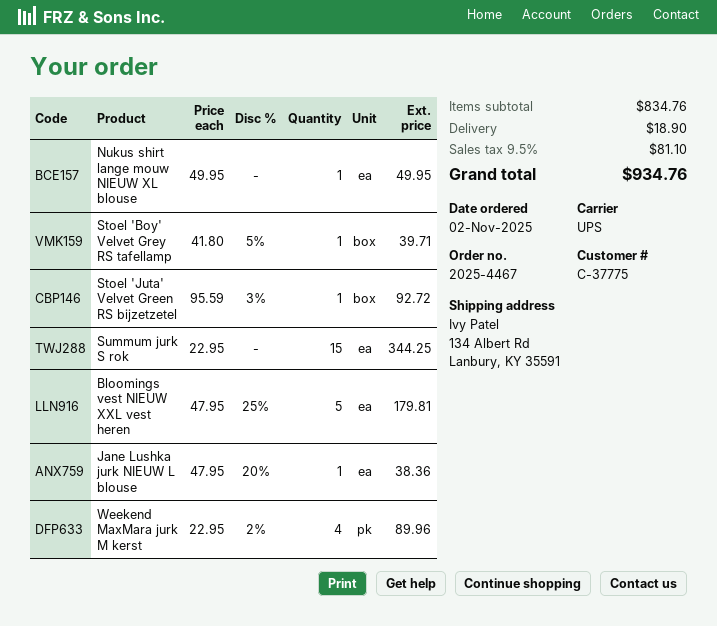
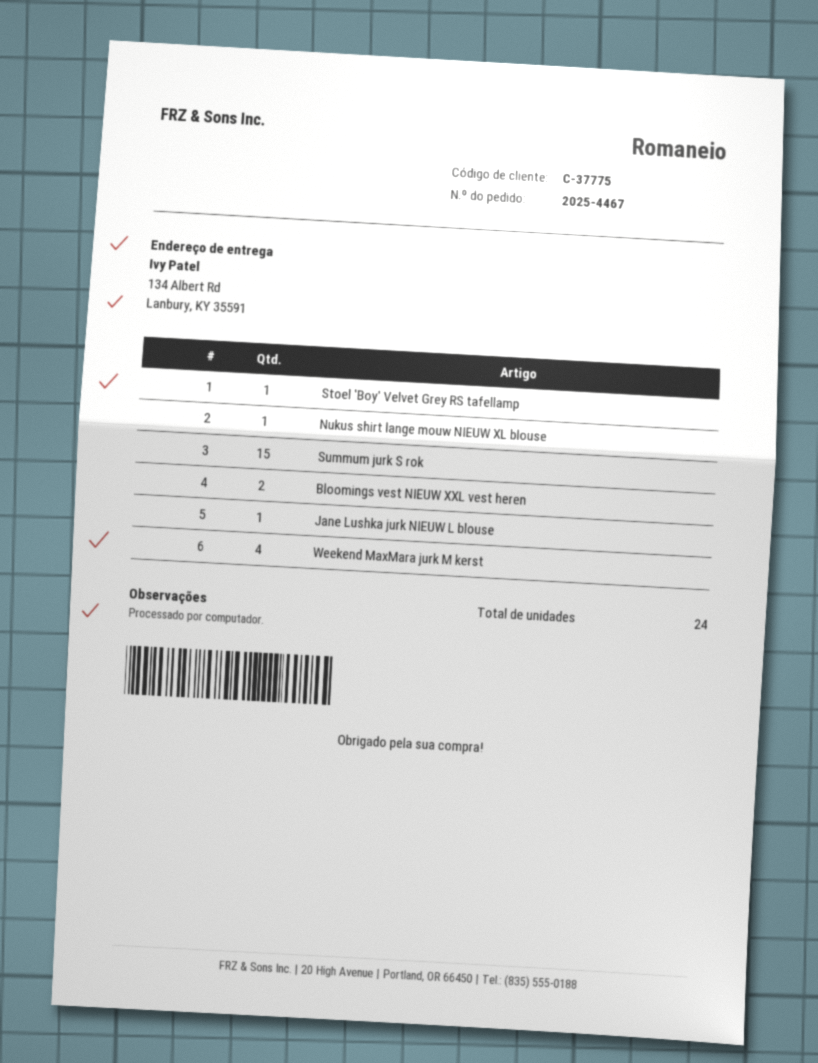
Stoel 'Juta' Velvet Green RS bijzetzetel: 1 -> none
Bloomings vest NIEUW XXL vest heren: 5 -> 2

